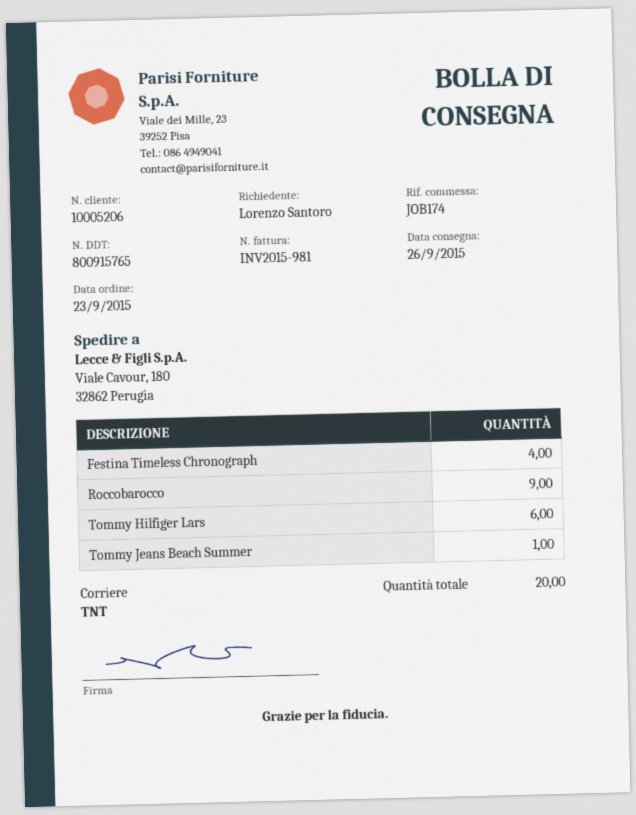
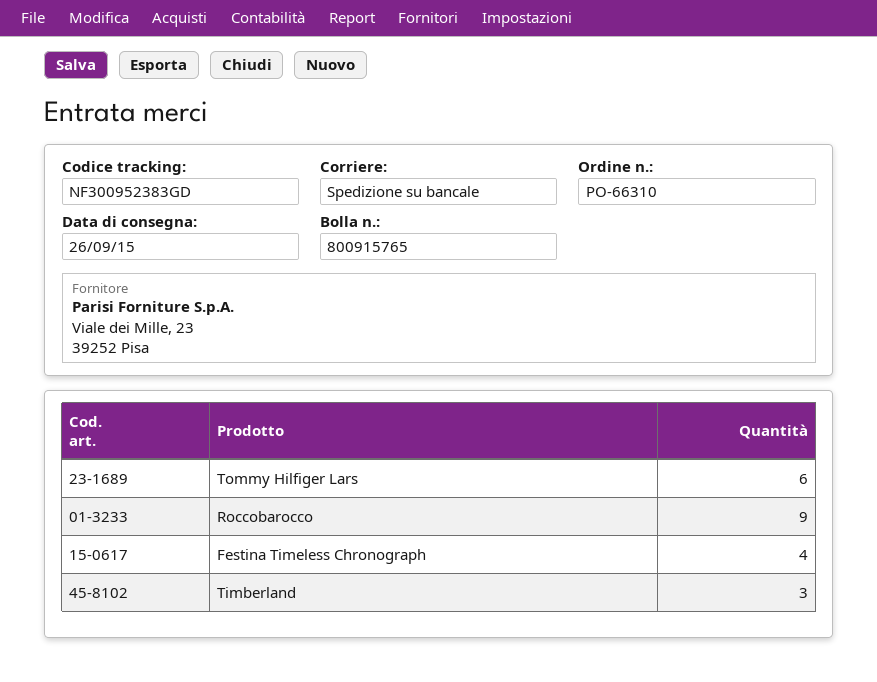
shipping method: TNT -> pallet freight
Tommy Jeans Beach Summer: 1 -> none
Timberland: none -> 3

